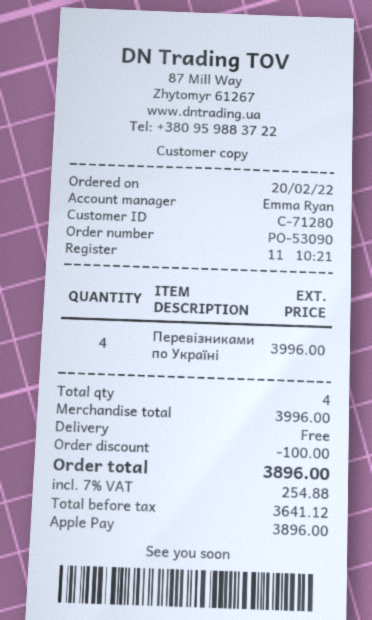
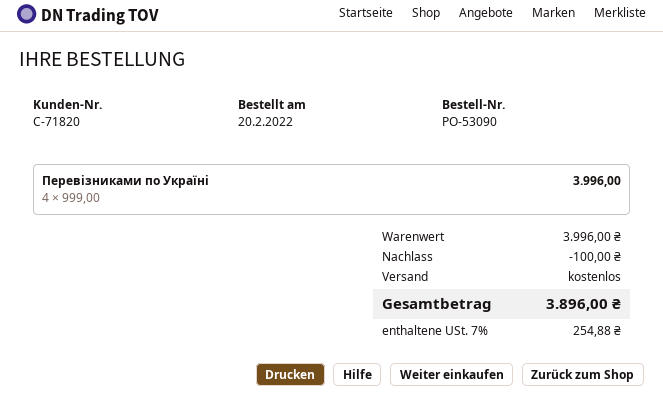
customer number: C-71280 -> C-71820

